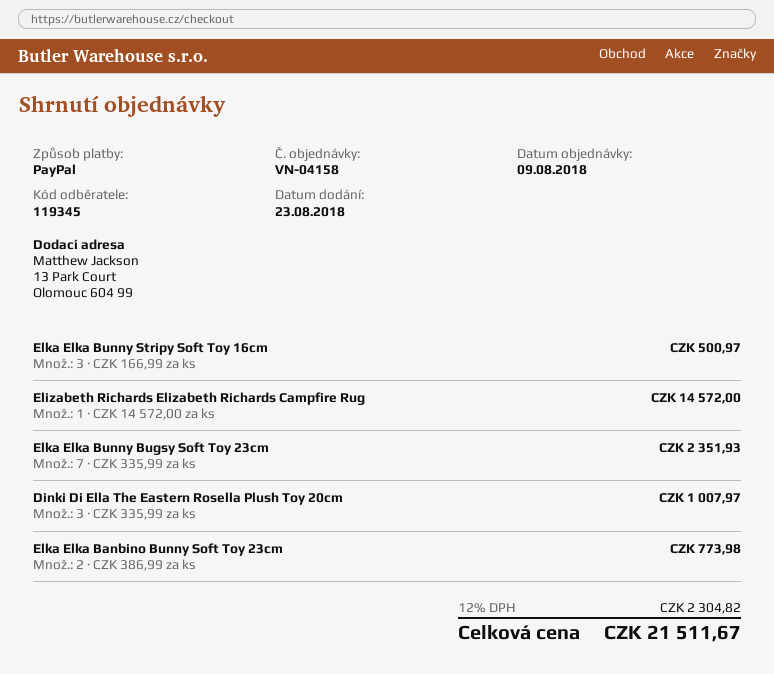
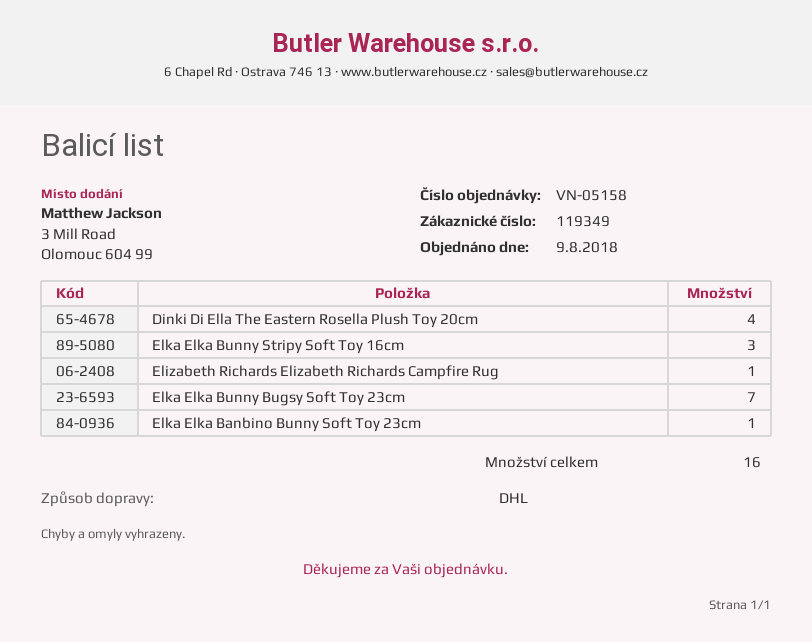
order number: VN-04158 -> VN-05158
customer number: 119345 -> 119349
ship to: 13 Park Court, Olomouc 604 99 -> 3 Mill Road, Olomouc 604 99
Dinki Di Ella The Eastern Rosella Plush Toy 20cm: 3 -> 4
Elka Elka Banbino Bunny Soft Toy 23cm: 2 -> 1

